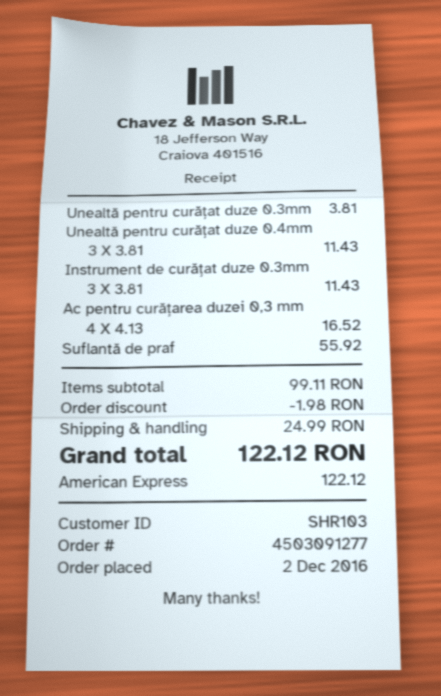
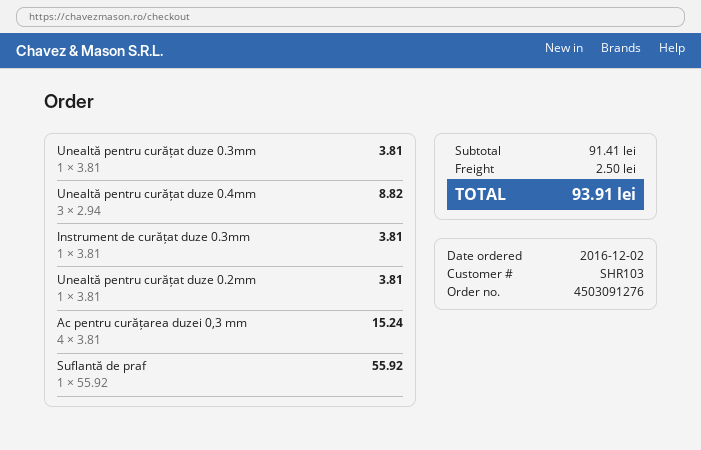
order number: 4503091277 -> 4503091276
Unealtă pentru curățat duze 0.4mm: 3 x 3.81 = 11.43 -> 3 x 2.94 = 8.82
Instrument de curățat duze 0.3mm: 3 x 3.81 = 11.43 -> 1 x 3.81 = 3.81
Ac pentru curățarea duzei 0,3 mm: 4 x 4.13 = 16.52 -> 4 x 3.81 = 15.24
Unealtă pentru curățat duze 0.2mm: none -> 1 x 3.81 = 3.81
subtotal: 99.11 -> 91.41
discount: 1.98 -> none
shipping: 24.99 -> 2.50
total: 122.12 -> 93.91

